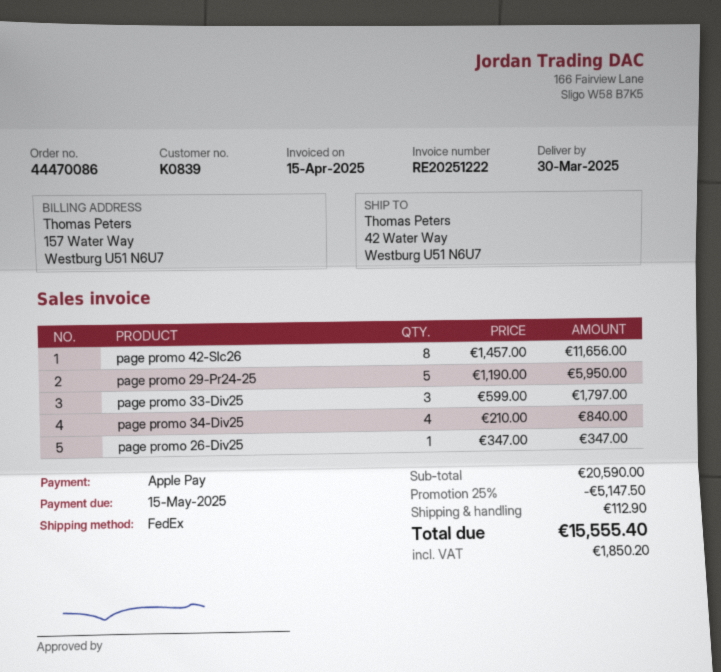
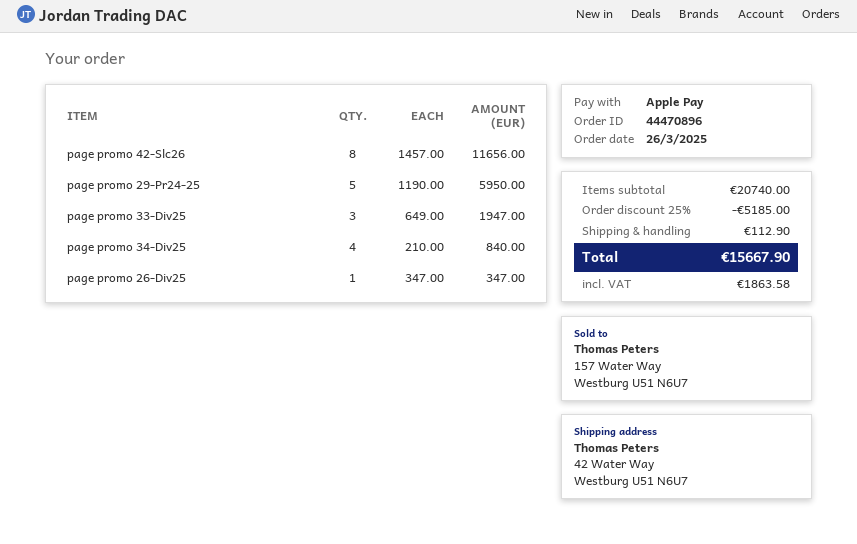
order number: 44470086 -> 44470896
page promo 33-Div25: 3 x 599.00 = 1797.00 -> 3 x 649.00 = 1947.00
subtotal: 20590.00 -> 20740.00
discount: 25% = 5147.50 -> 25% = 5185.00
tax: 1850.20 -> 1863.58
total: 15555.40 -> 15667.90

